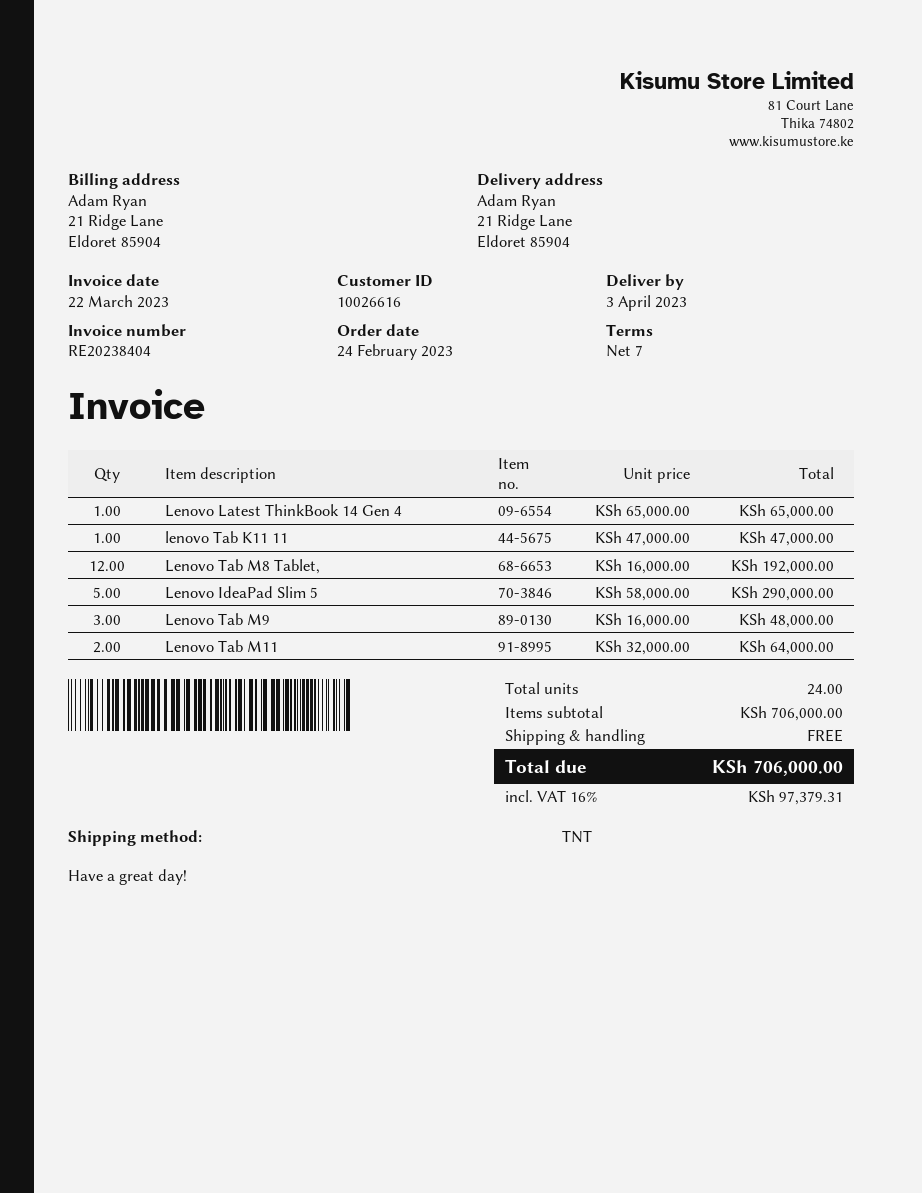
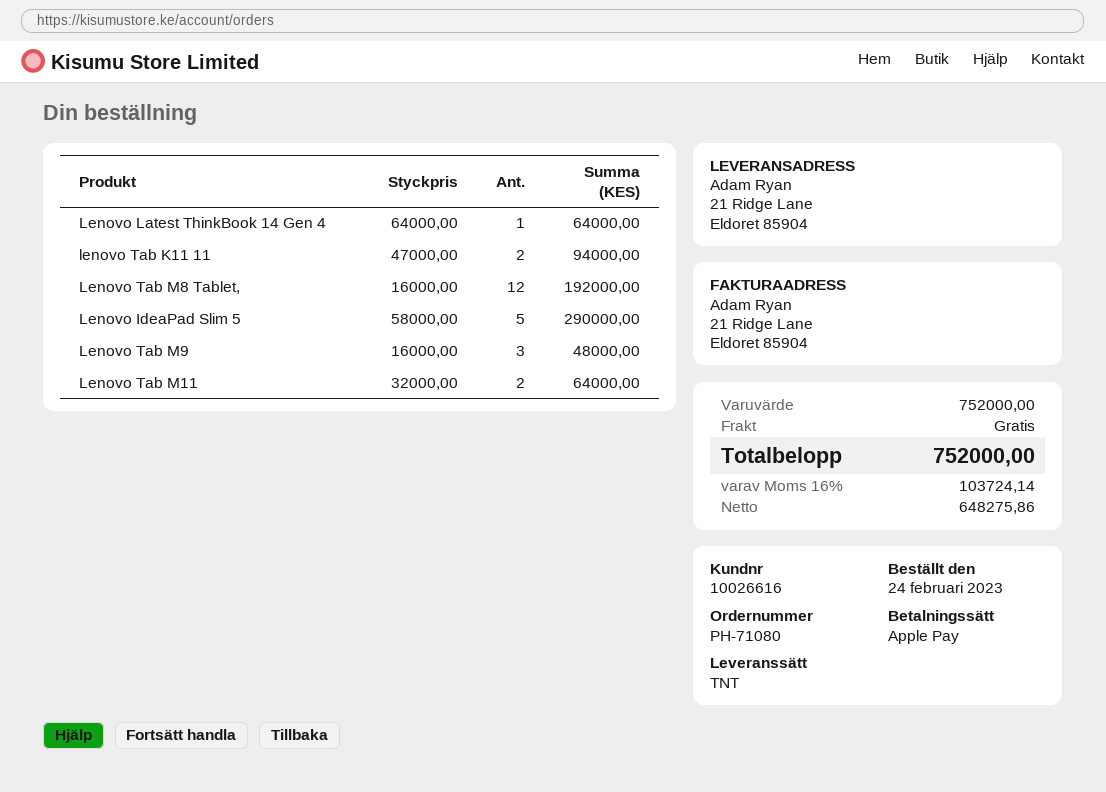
Lenovo Latest ThinkBook 14 Gen 4: 1 x 65000.00 = 65000.00 -> 1 x 64000.00 = 64000.00
lenovo Tab K11 11: 1 x 47000.00 = 47000.00 -> 2 x 47000.00 = 94000.00
subtotal: 706000.00 -> 752000.00
tax: 16% = 97379.31 -> 16% = 103724.14
total: 706000.00 -> 752000.00

